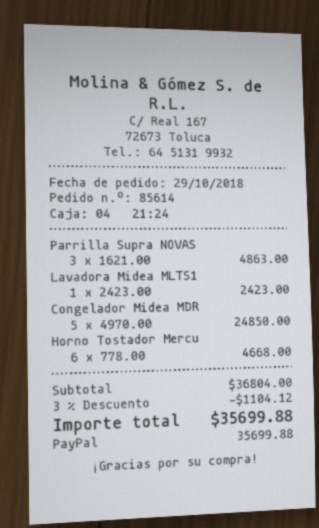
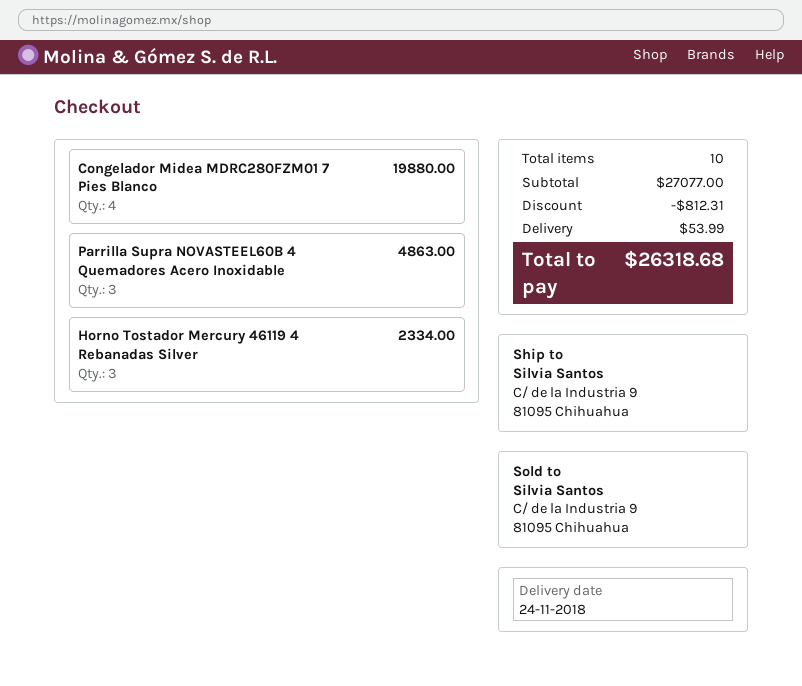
Lavadora Midea MLTS1: 1 for 2423.00 -> none
Congelador Midea MDR: 5 for 24850.00 -> 4 for 19880.00
Horno Tostador Mercu: 6 for 4668.00 -> 3 for 2334.00
subtotal: 36804.00 -> 27077.00
discount: 1104.12 -> 812.31
shipping: none -> 53.99
total: 35699.88 -> 26318.68

